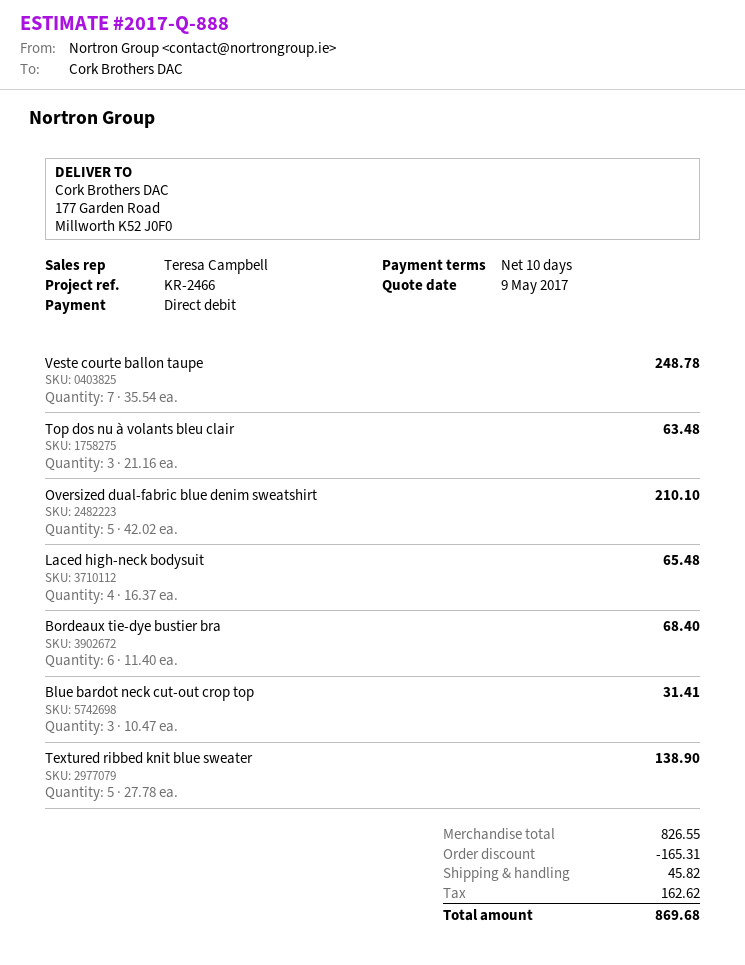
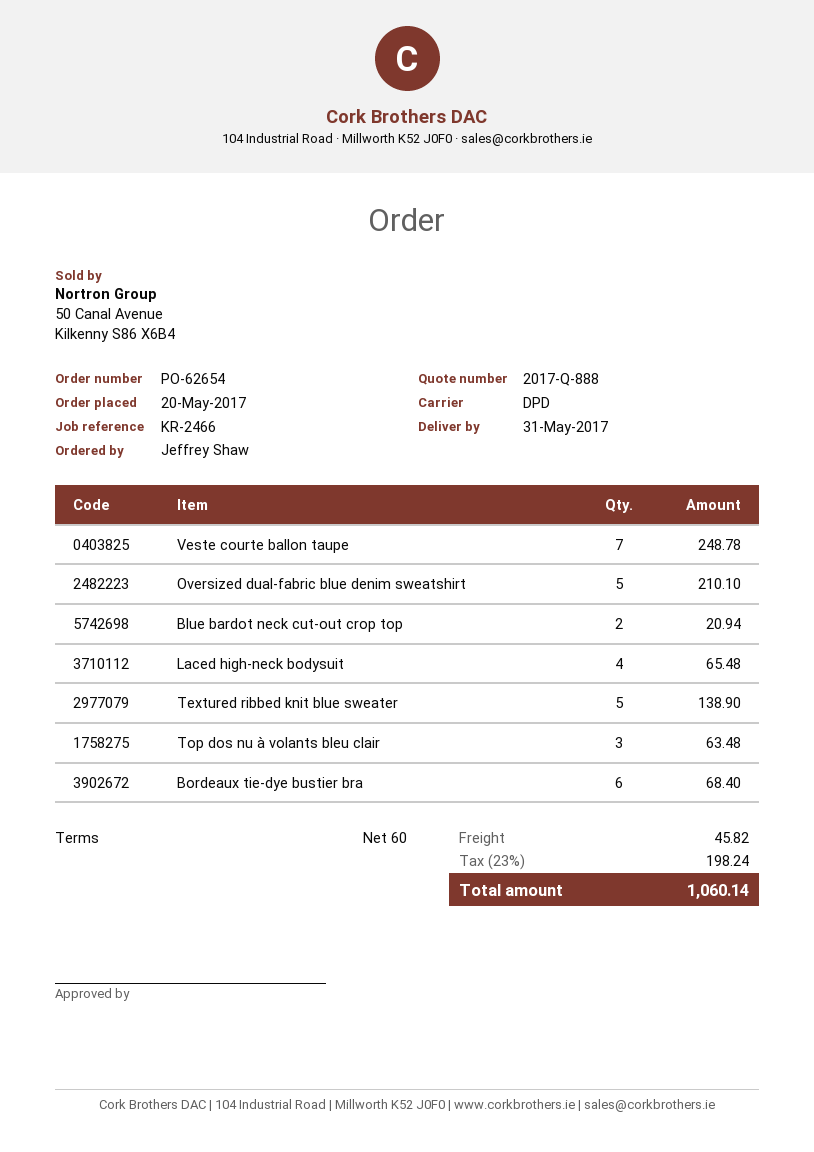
payment terms: 10 days -> 60 days
Blue bardot neck cut-out crop top: 3 for 31.41 -> 2 for 20.94
discount: 165.31 -> none
tax: 162.62 -> 198.24
total: 869.68 -> 1060.14

